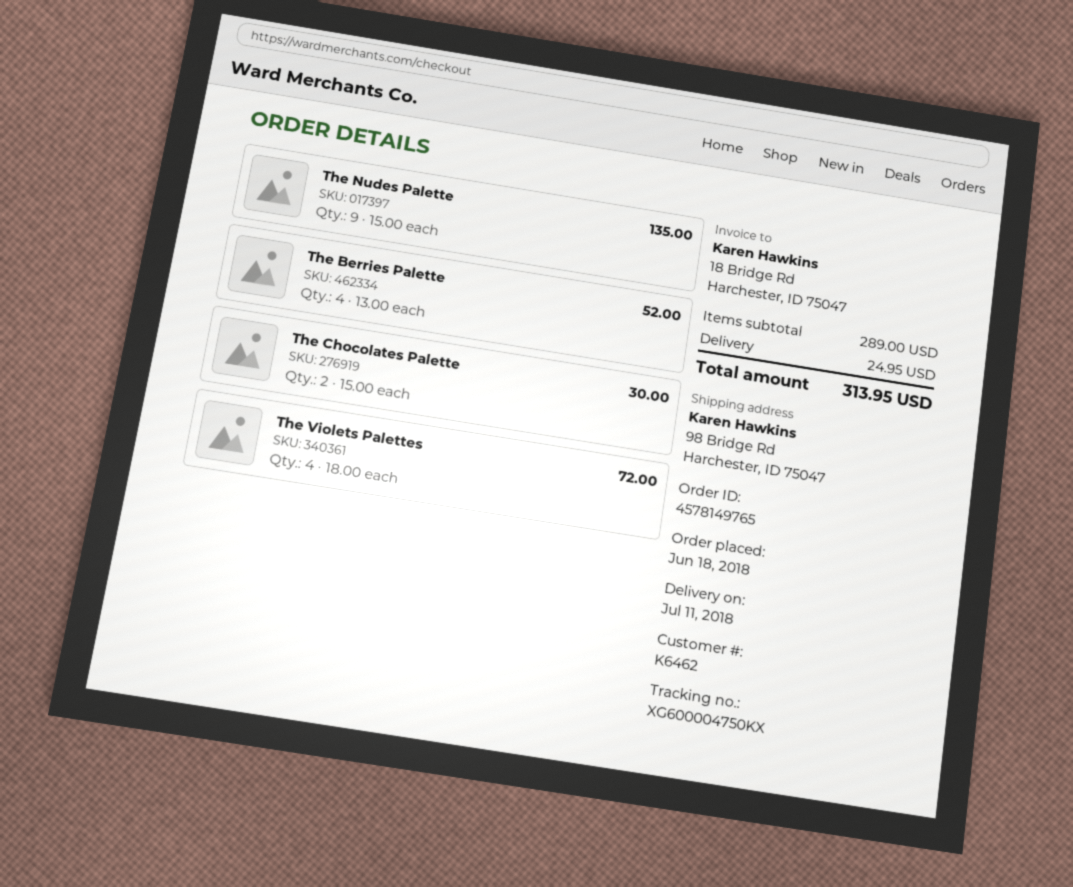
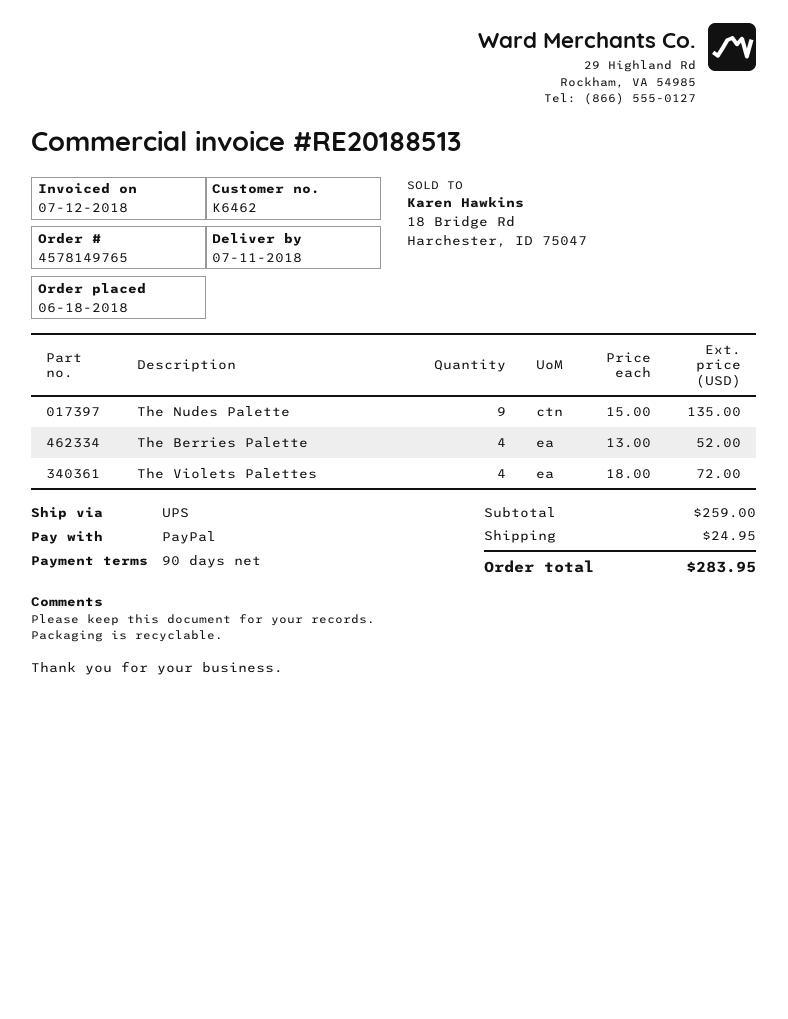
The Chocolates Palette: 2 x 15.00 = 30.00 -> none
subtotal: 289.00 -> 259.00
total: 313.95 -> 283.95

